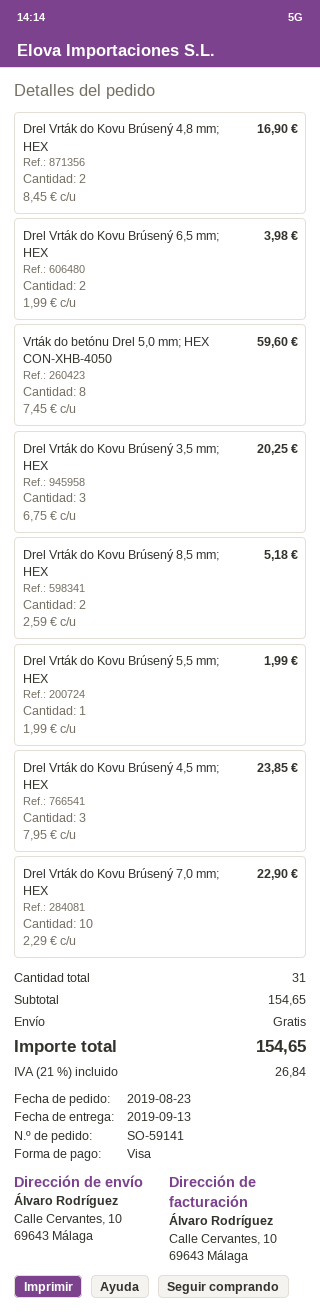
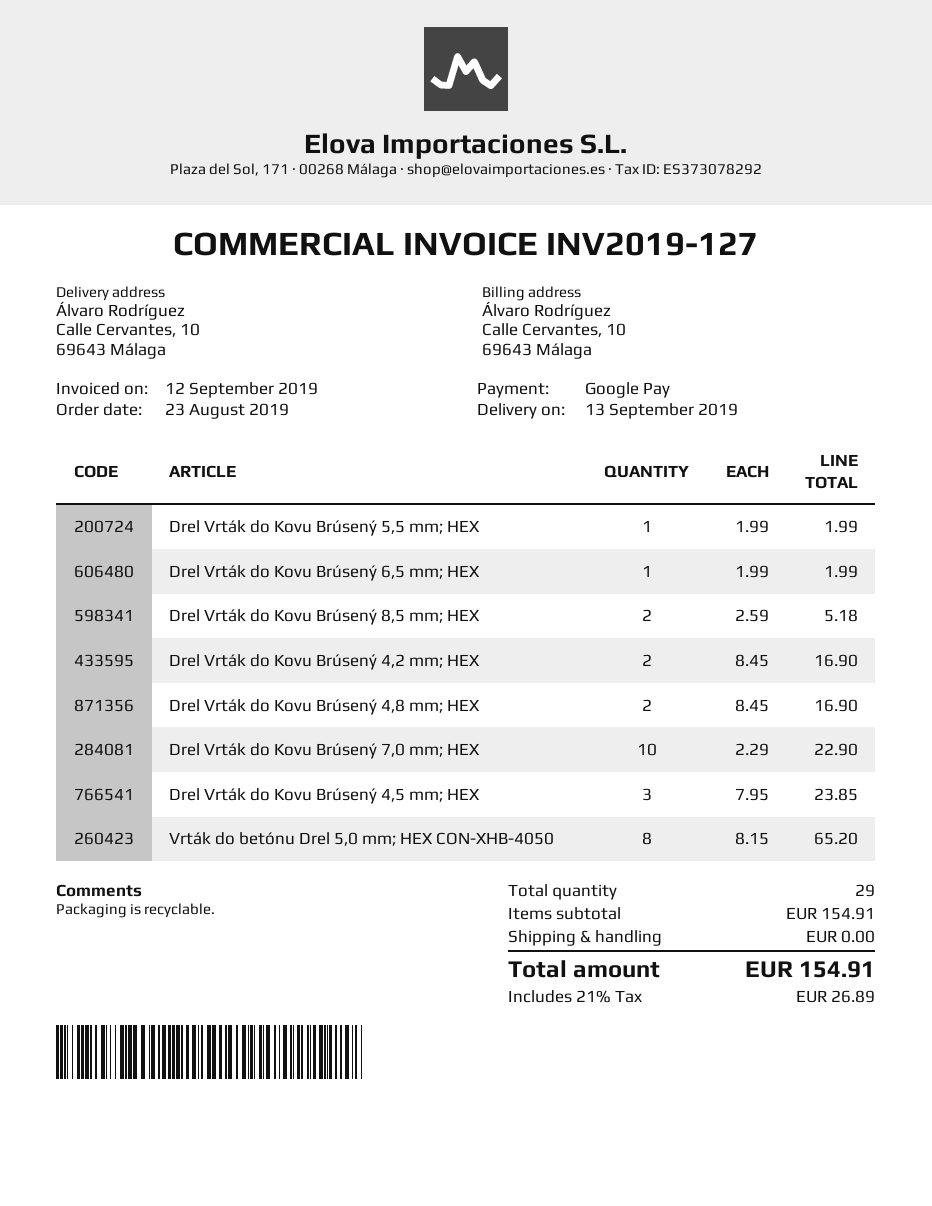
payment method: Visa -> Google Pay
Drel Vrták do Kovu Brúsený 6,5 mm; HEX: 2 x 1.99 = 3.98 -> 1 x 1.99 = 1.99
Vrták do betónu Drel 5,0 mm; HEX CON-XHB-4050: 8 x 7.45 = 59.60 -> 8 x 8.15 = 65.20
Drel Vrták do Kovu Brúsený 3,5 mm; HEX: 3 x 6.75 = 20.25 -> none
Drel Vrták do Kovu Brúsený 4,2 mm; HEX: none -> 2 x 8.45 = 16.90
total quantity: 31 -> 29
subtotal: 154.65 -> 154.91
tax: 21% = 26.84 -> 21% = 26.89
total: 154.65 -> 154.91

